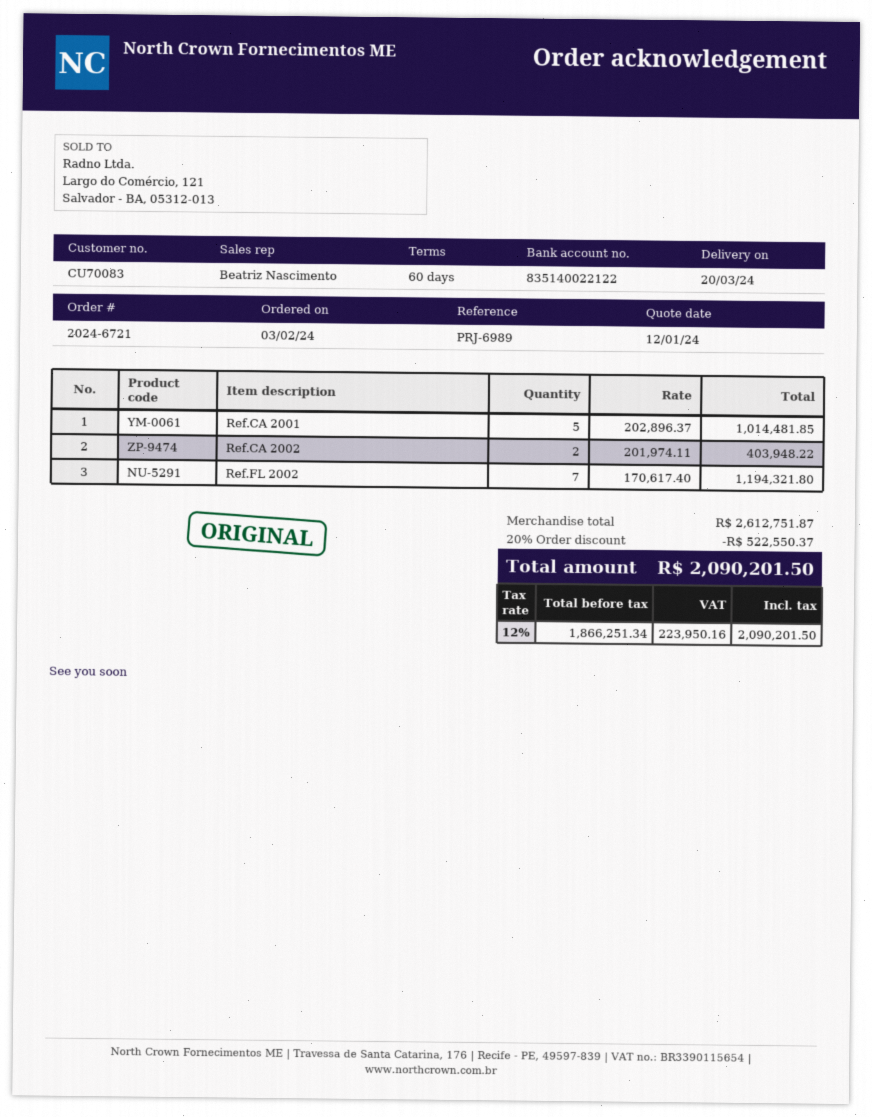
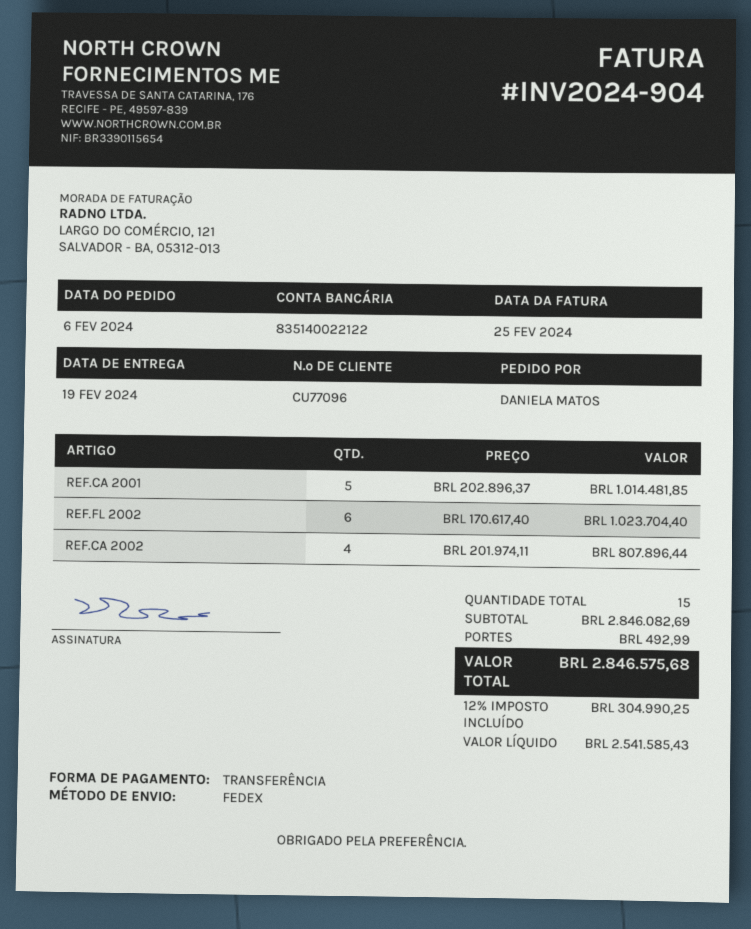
order date: 2024-02-03 -> 2024-02-06
delivery date: 2024-03-20 -> 2024-02-19
customer number: CU70083 -> CU77096
Ref.CA 2002: 2 x 201974.11 = 403948.22 -> 4 x 201974.11 = 807896.44
Ref.FL 2002: 7 x 170617.40 = 1194321.80 -> 6 x 170617.40 = 1023704.40
subtotal: 2612751.87 -> 2846082.69
discount: 20% = 522550.37 -> none
shipping: none -> 492.99
net: 1866251.34 -> 2541585.43
tax: 12% = 223950.16 -> 12% = 304990.25
total: 2090201.50 -> 2846575.68

